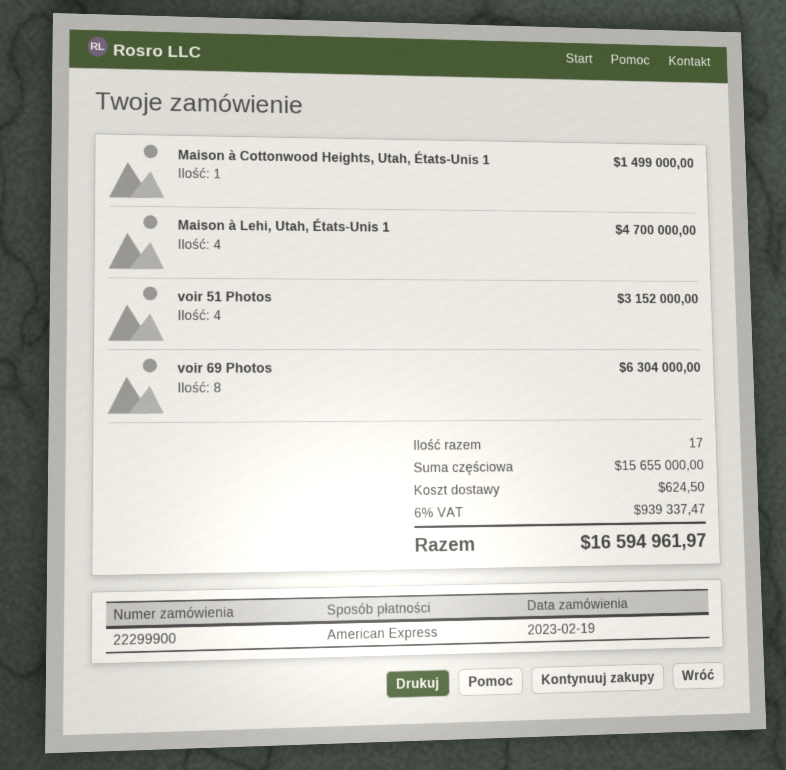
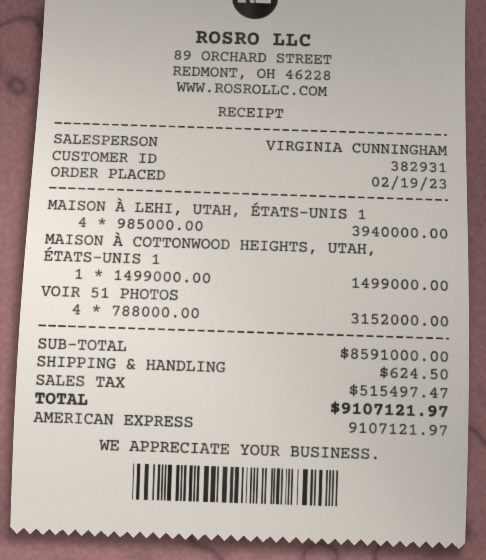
Maison à Lehi, Utah, États-Unis 1: 4 for 4700000.00 -> 4 for 3940000.00
voir 69 Photos: 8 for 6304000.00 -> none
subtotal: 15655000.00 -> 8591000.00
tax: 939337.47 -> 515497.47
total: 16594961.97 -> 9107121.97

